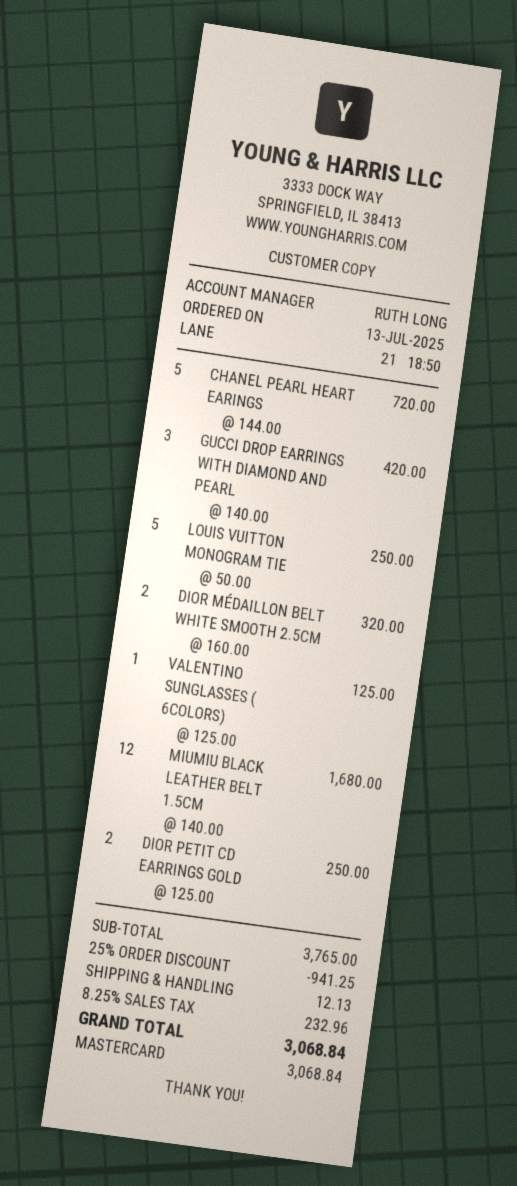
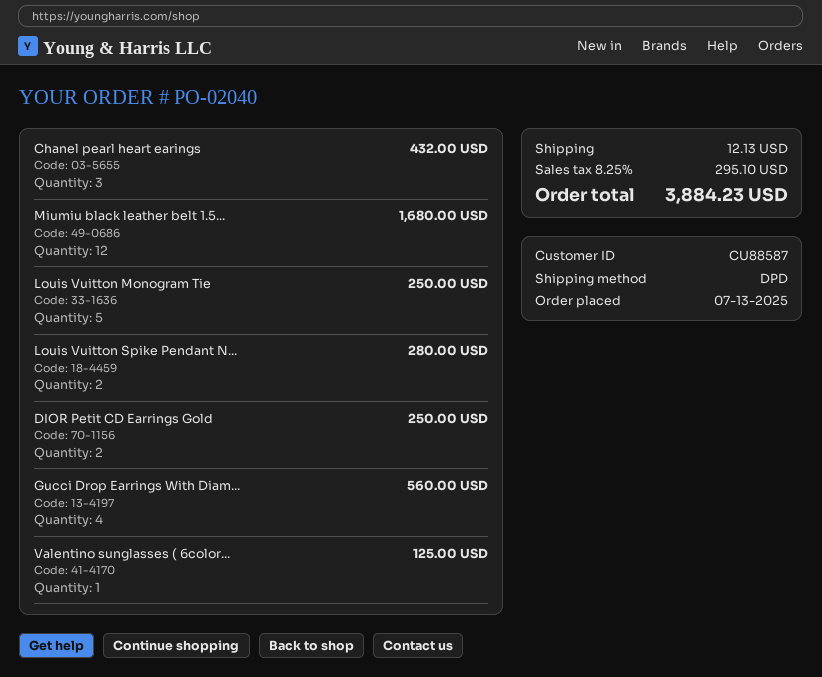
CHANEL PEARL HEART EARINGS: 5 for 720.00 -> 3 for 432.00
GUCCI DROP EARRINGS WITH DIAMOND AND PEARL: 3 for 420.00 -> 4 for 560.00
DIOR MÉDAILLON BELT WHITE SMOOTH 2.5CM: 2 for 320.00 -> none
Louis Vuitton Spike Pendant N...: none -> 2 for 280.00
discount: 25% = 941.25 -> none
tax: 8.25% = 232.96 -> 8.25% = 295.10
total: 3068.84 -> 3884.23

